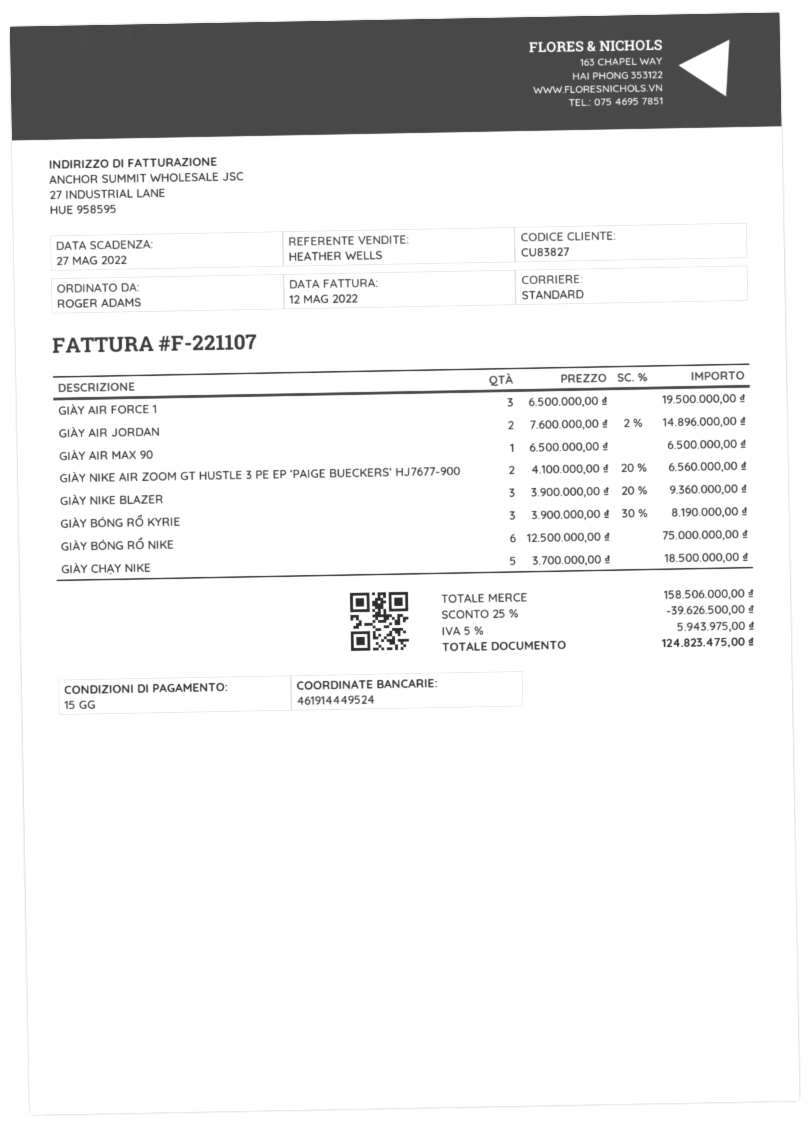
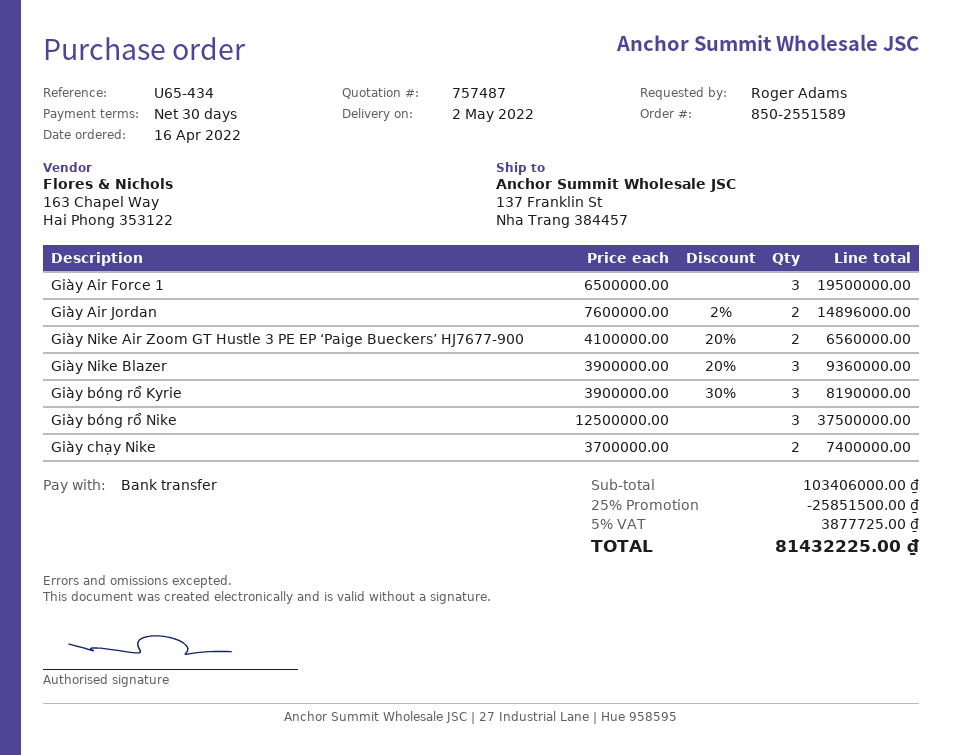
payment terms: 15 days -> 30 days
GIÀY AIR MAX 90: 1 x 6500000.00 = 6500000.00 -> none
GIÀY BÓNG RỔ NIKE: 6 x 12500000.00 = 75000000.00 -> 3 x 12500000.00 = 37500000.00
GIÀY CHẠY NIKE: 5 x 3700000.00 = 18500000.00 -> 2 x 3700000.00 = 7400000.00
subtotal: 158506000.00 -> 103406000.00
discount: 25% = 39626500.00 -> 25% = 25851500.00
tax: 5% = 5943975.00 -> 5% = 3877725.00
total: 124823475.00 -> 81432225.00

